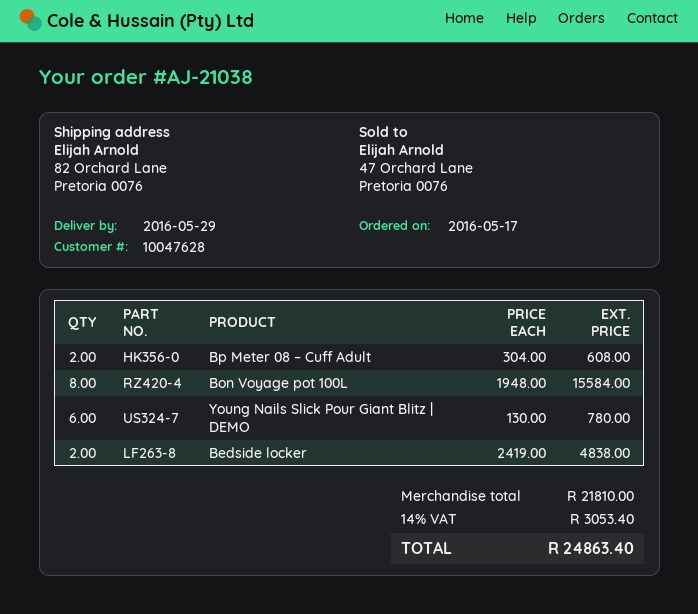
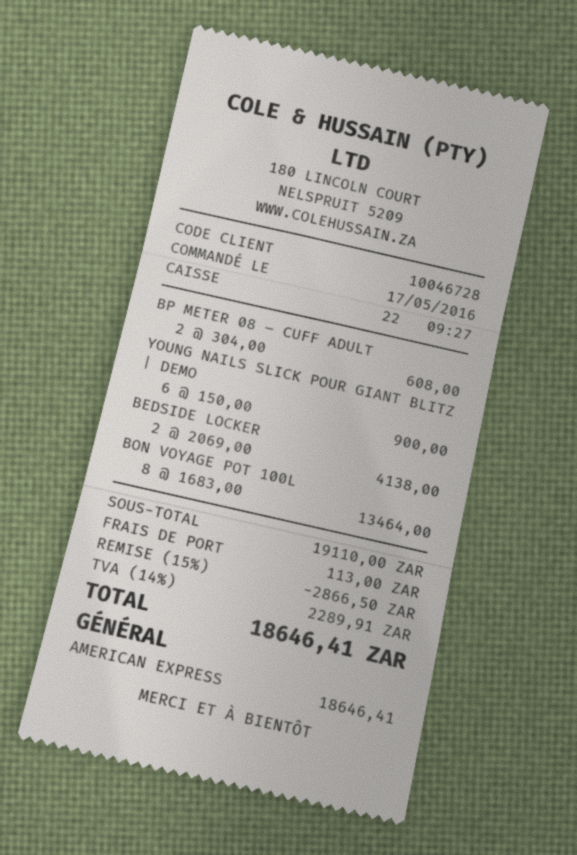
customer number: 10047628 -> 10046728
Bon Voyage pot 100L: 8 x 1948.00 = 15584.00 -> 8 x 1683.00 = 13464.00
Young Nails Slick Pour Giant Blitz | DEMO: 6 x 130.00 = 780.00 -> 6 x 150.00 = 900.00
Bedside locker: 2 x 2419.00 = 4838.00 -> 2 x 2069.00 = 4138.00
subtotal: 21810.00 -> 19110.00
discount: none -> 15% = 2866.50
shipping: none -> 113.00
tax: 14% = 3053.40 -> 14% = 2289.91
total: 24863.40 -> 18646.41

